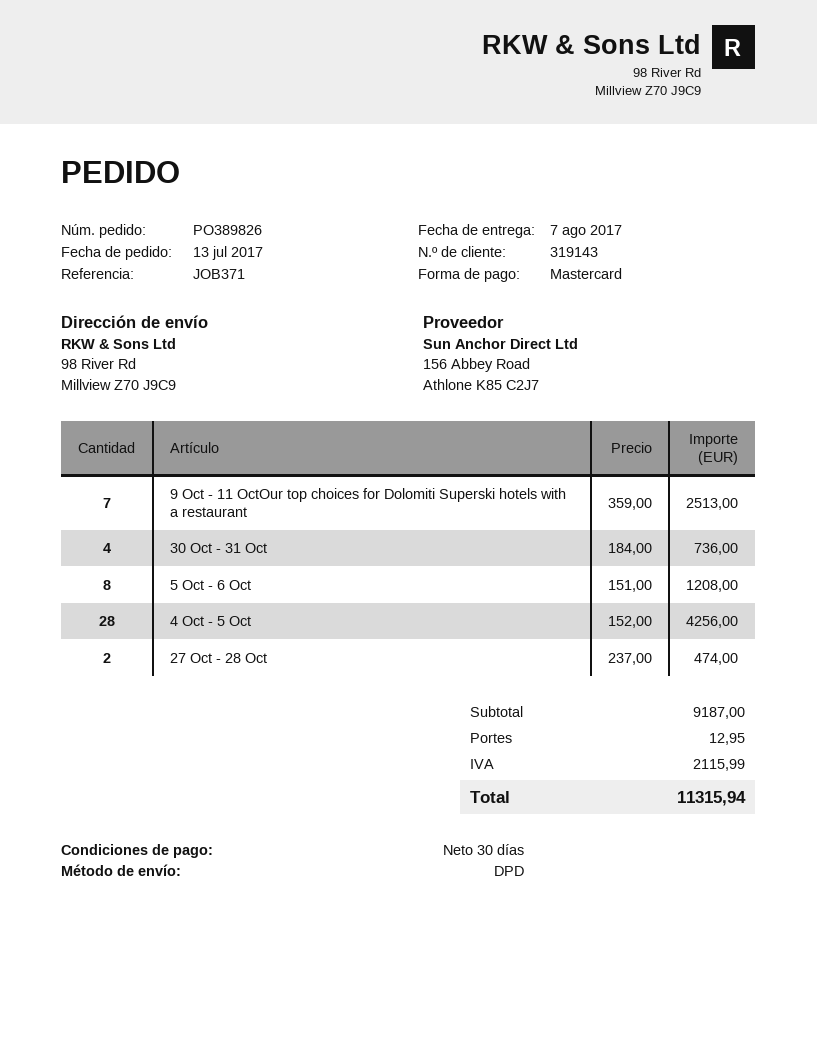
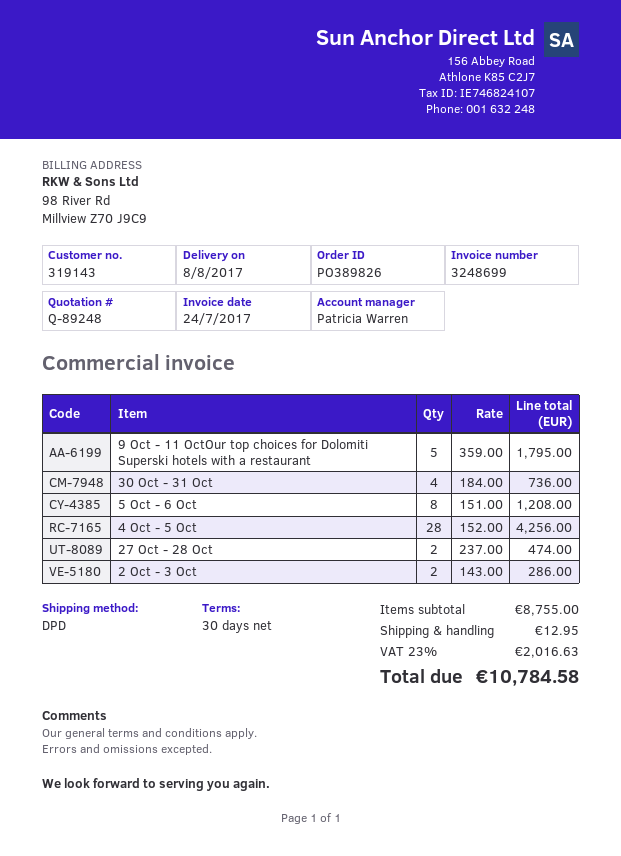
delivery date: 2017-08-07 -> 2017-08-08
9 Oct - 11 OctOur top choices for Dolomiti Superski hotels with a restaurant: 7 x 359.00 = 2513.00 -> 5 x 359.00 = 1795.00
2 Oct - 3 Oct: none -> 2 x 143.00 = 286.00
subtotal: 9187.00 -> 8755.00
tax: 2115.99 -> 2016.63
total: 11315.94 -> 10784.58

